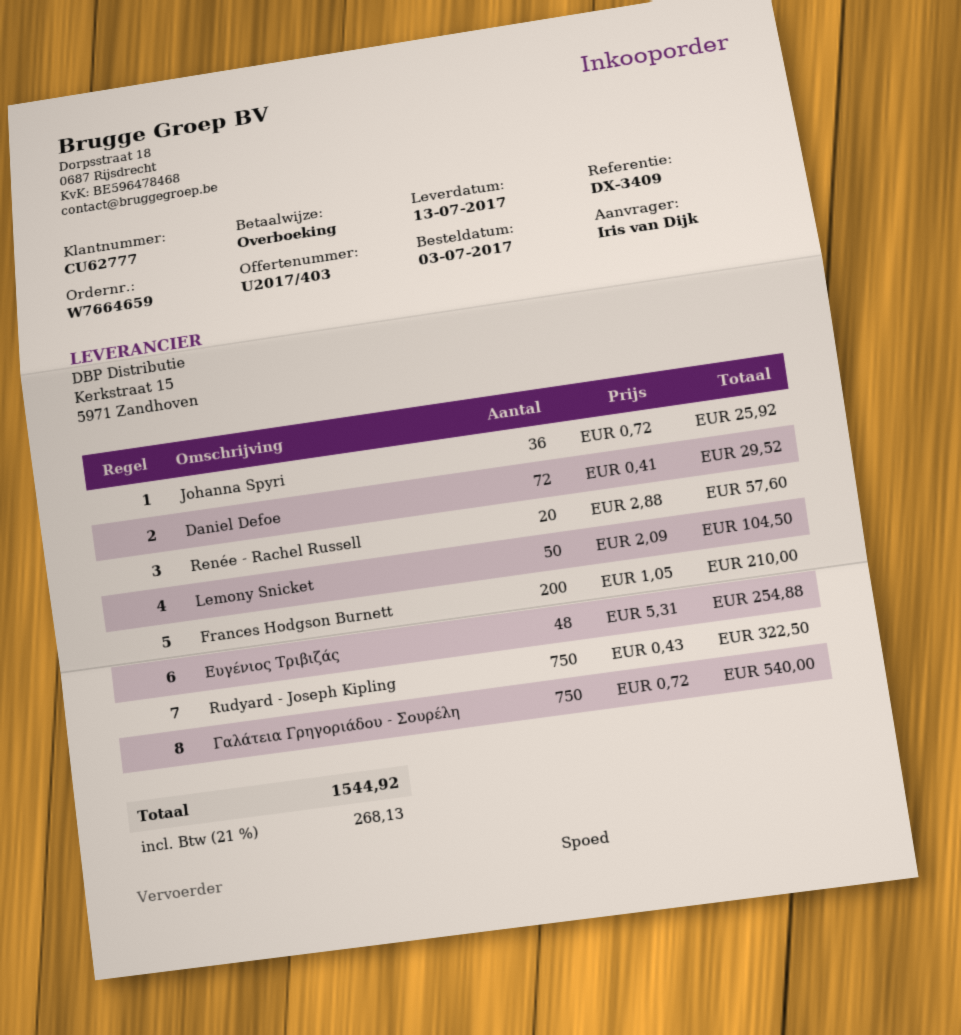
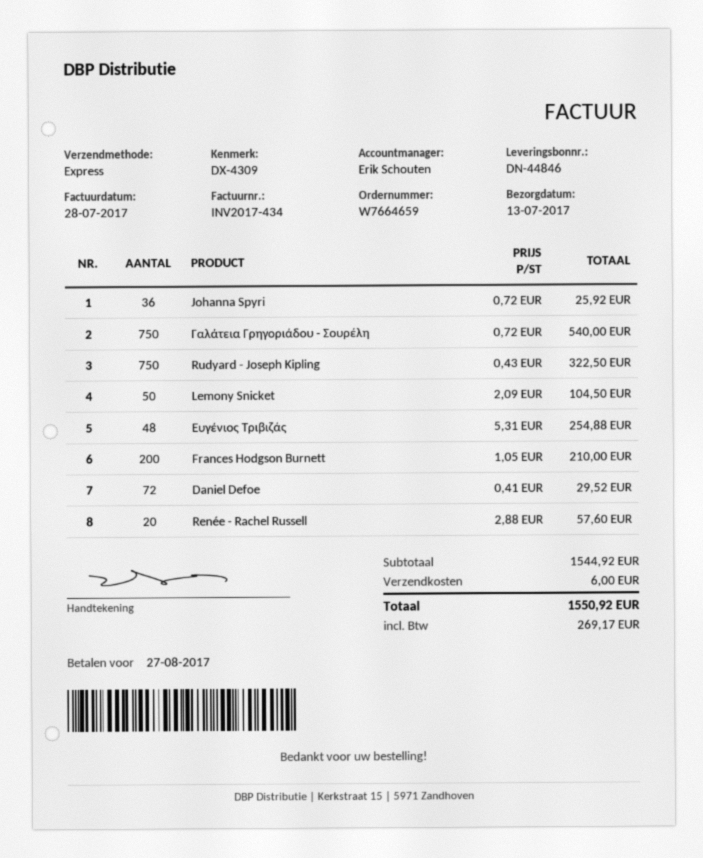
reference: DX-3409 -> DX-4309
shipping: none -> 6.00
tax: 268.13 -> 269.17
total: 1544.92 -> 1550.92

